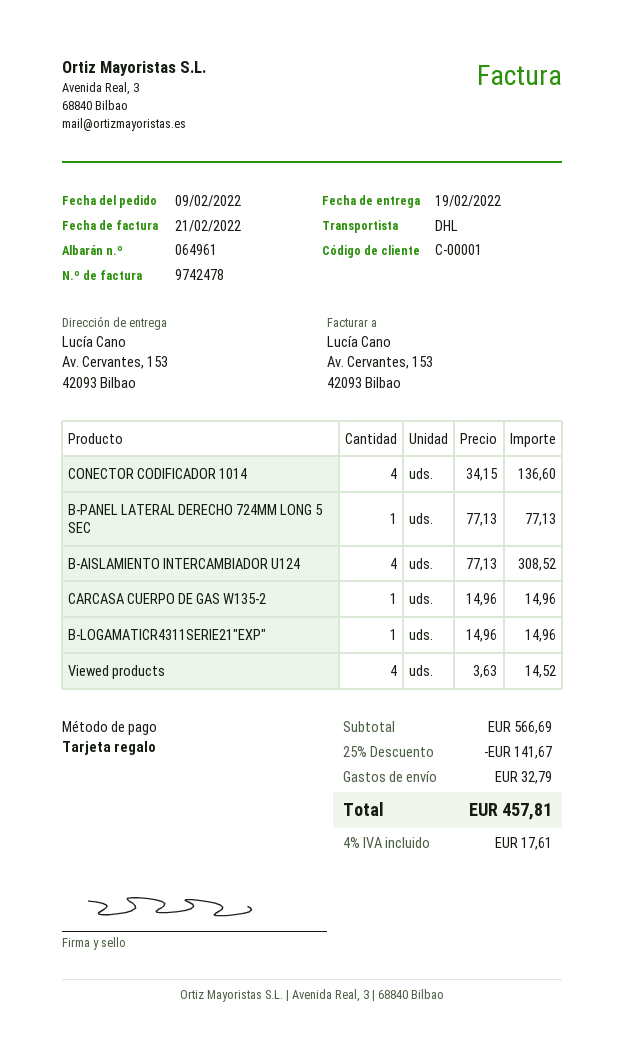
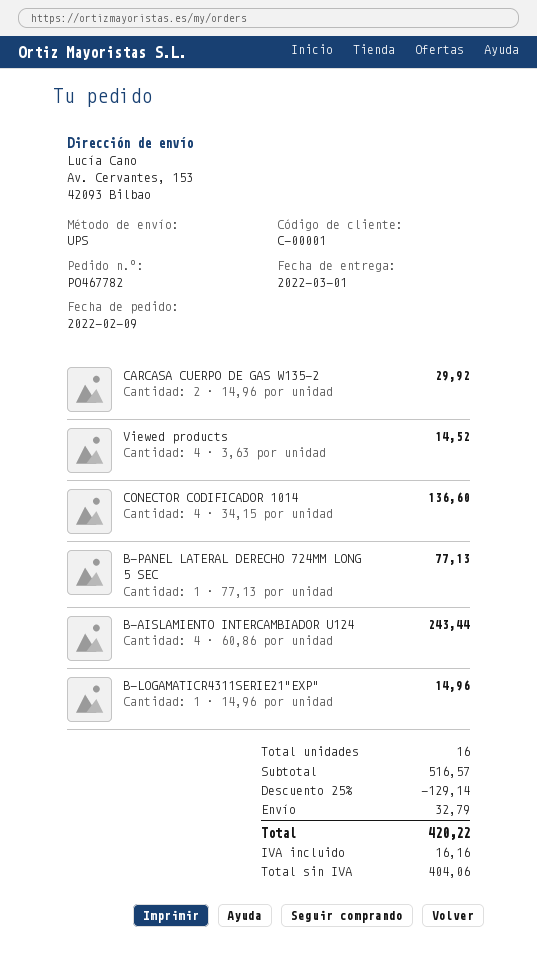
delivery date: 2022-02-19 -> 2022-03-01
shipping method: DHL -> UPS
B-AISLAMIENTO INTERCAMBIADOR U124: 4 x 77.13 = 308.52 -> 4 x 60.86 = 243.44
CARCASA CUERPO DE GAS W135-2: 1 x 14.96 = 14.96 -> 2 x 14.96 = 29.92
subtotal: 566.69 -> 516.57
discount: 25% = 141.67 -> 25% = 129.14
tax: 17.61 -> 16.16
total: 457.81 -> 420.22

